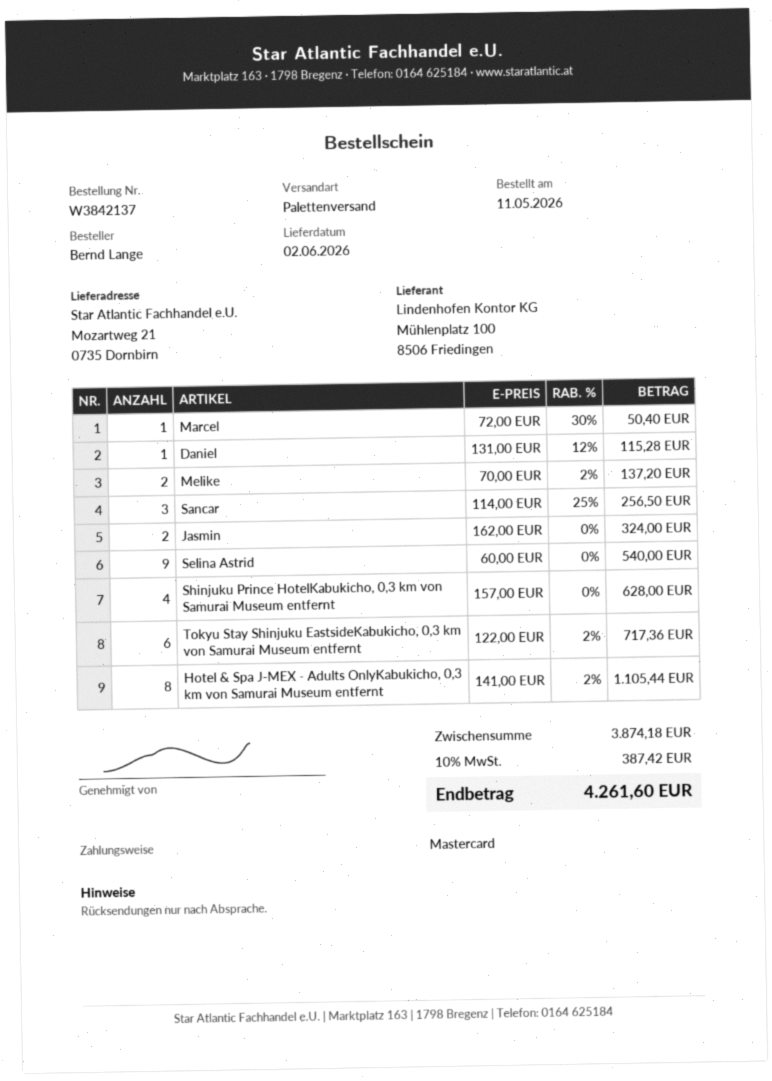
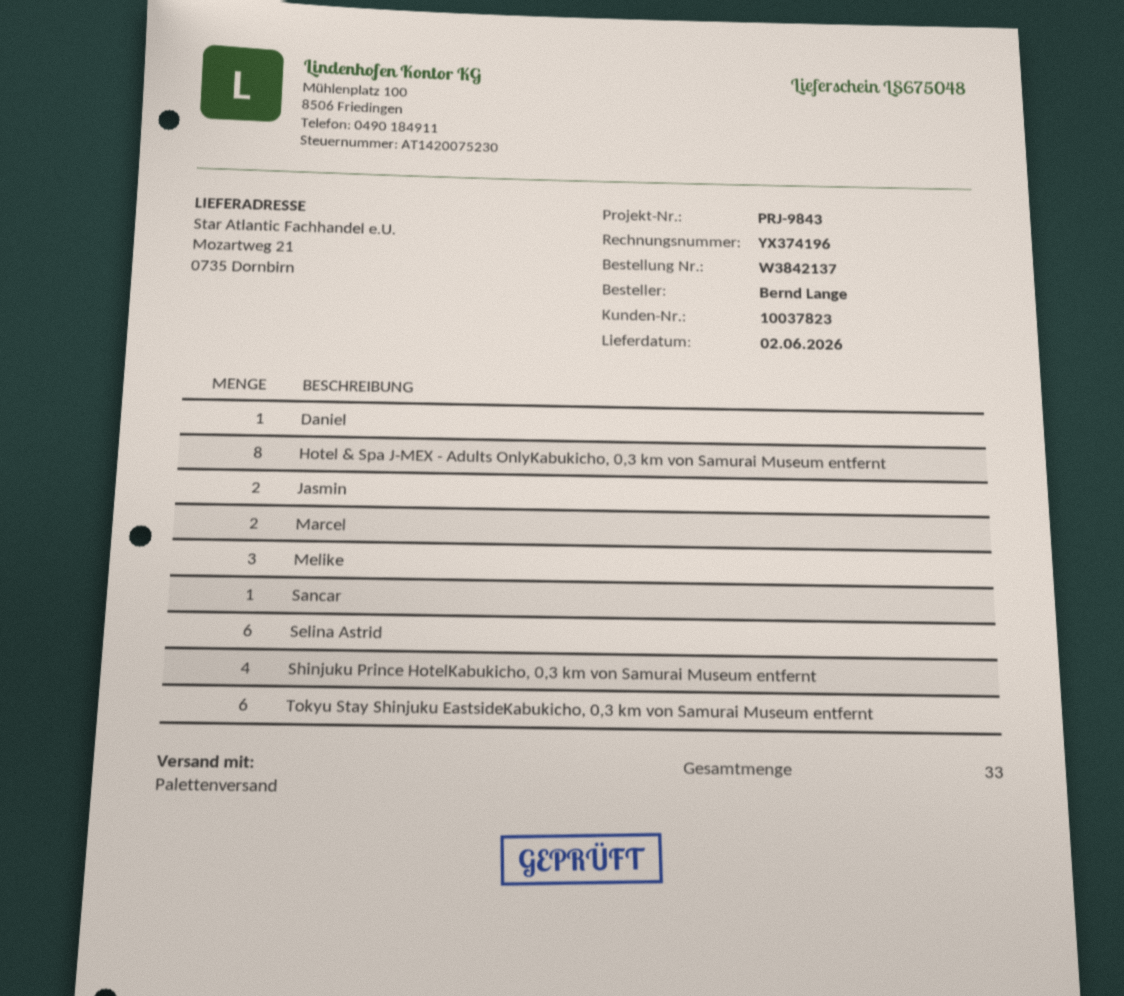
Marcel: 1 -> 2
Melike: 2 -> 3
Sancar: 3 -> 1
Selina Astrid: 9 -> 6

